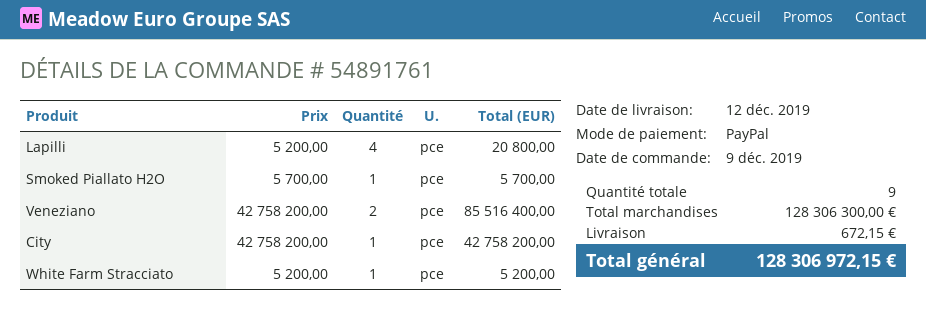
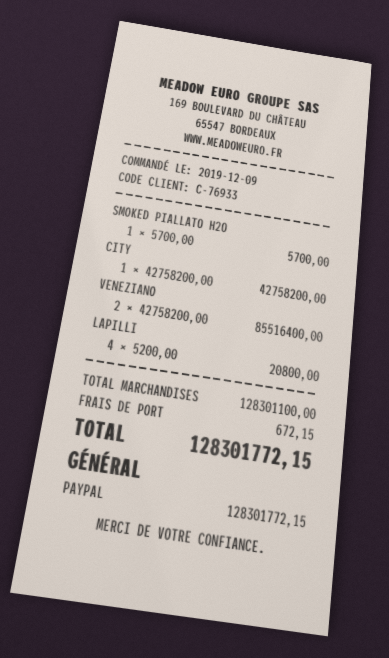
White Farm Stracciato: 1 x 5200.00 = 5200.00 -> none
subtotal: 128306300.00 -> 128301100.00
total: 128306972.15 -> 128301772.15

